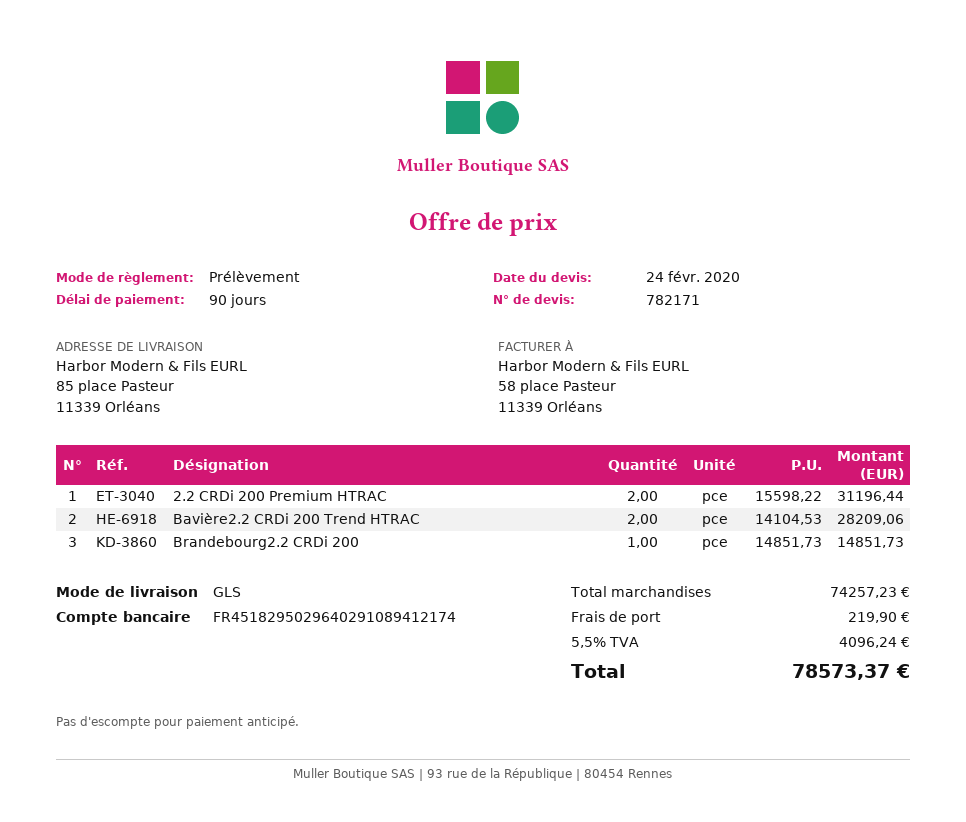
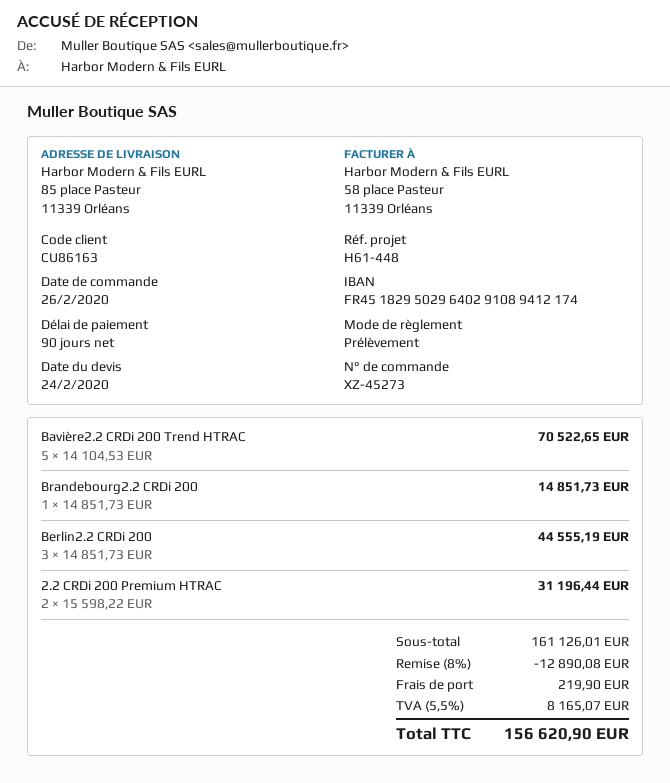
Bavière2.2 CRDi 200 Trend HTRAC: 2 x 14104.53 = 28209.06 -> 5 x 14104.53 = 70522.65
Berlin2.2 CRDi 200: none -> 3 x 14851.73 = 44555.19
subtotal: 74257.23 -> 161126.01
discount: none -> 8% = 12890.08
tax: 5.5% = 4096.24 -> 5.5% = 8165.07
total: 78573.37 -> 156620.90

